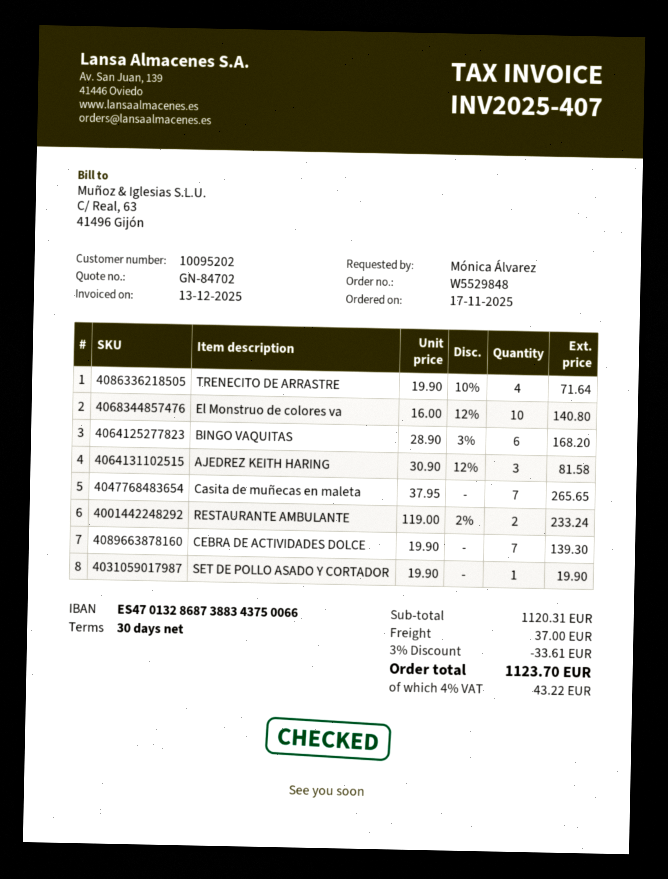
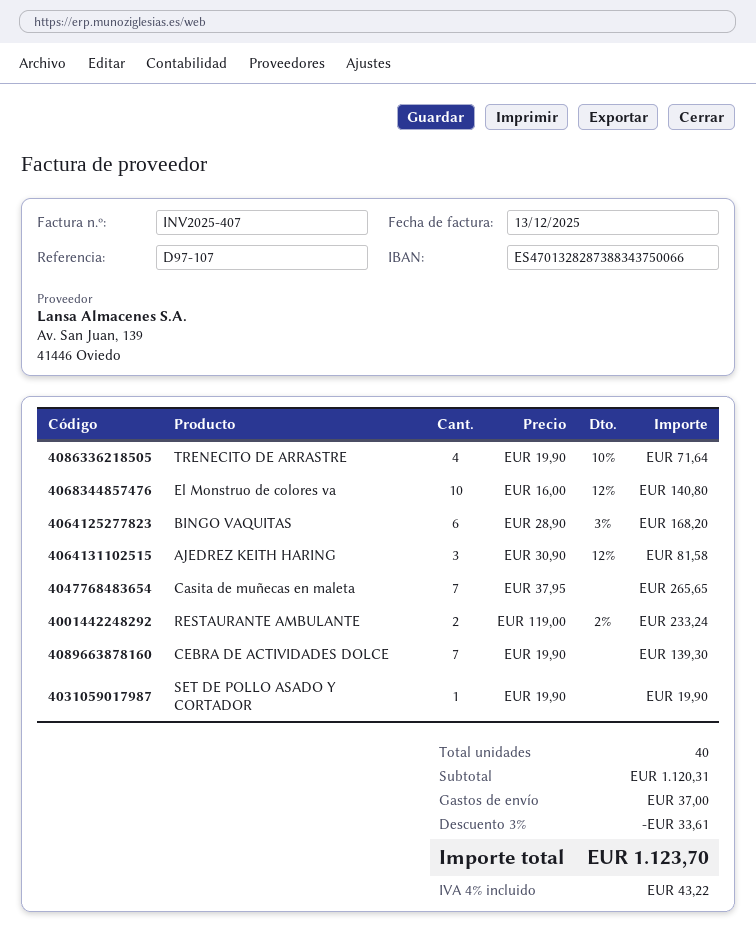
bank account: ES4701328687388343750066 -> ES4701328287388343750066

